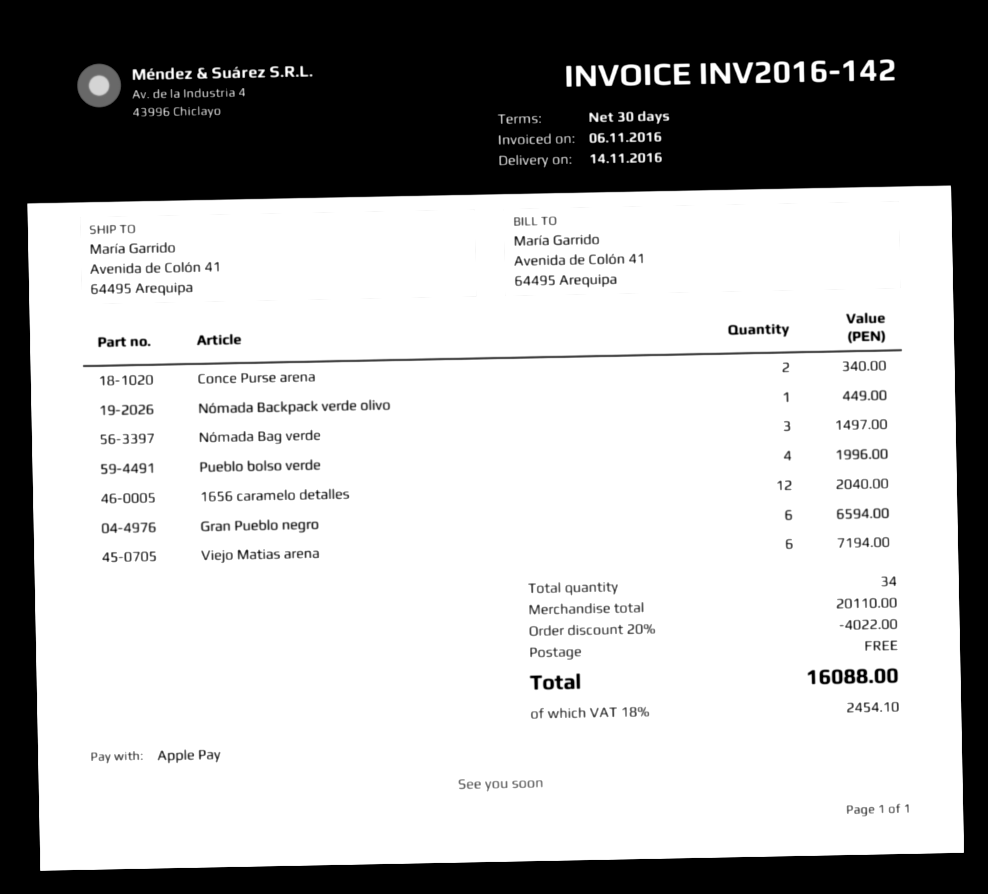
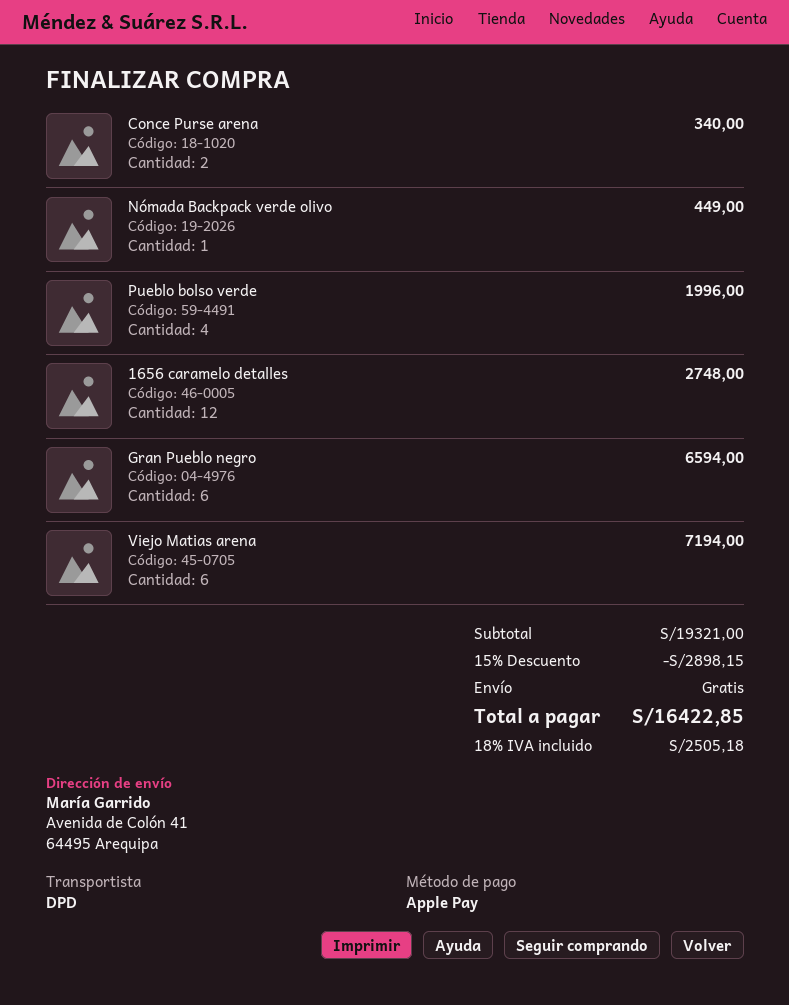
Nómada Bag verde: 3 for 1497.00 -> none
1656 caramelo detalles: 12 for 2040.00 -> 12 for 2748.00
subtotal: 20110.00 -> 19321.00
discount: 20% = 4022.00 -> 15% = 2898.15
tax: 18% = 2454.10 -> 18% = 2505.18
total: 16088.00 -> 16422.85

